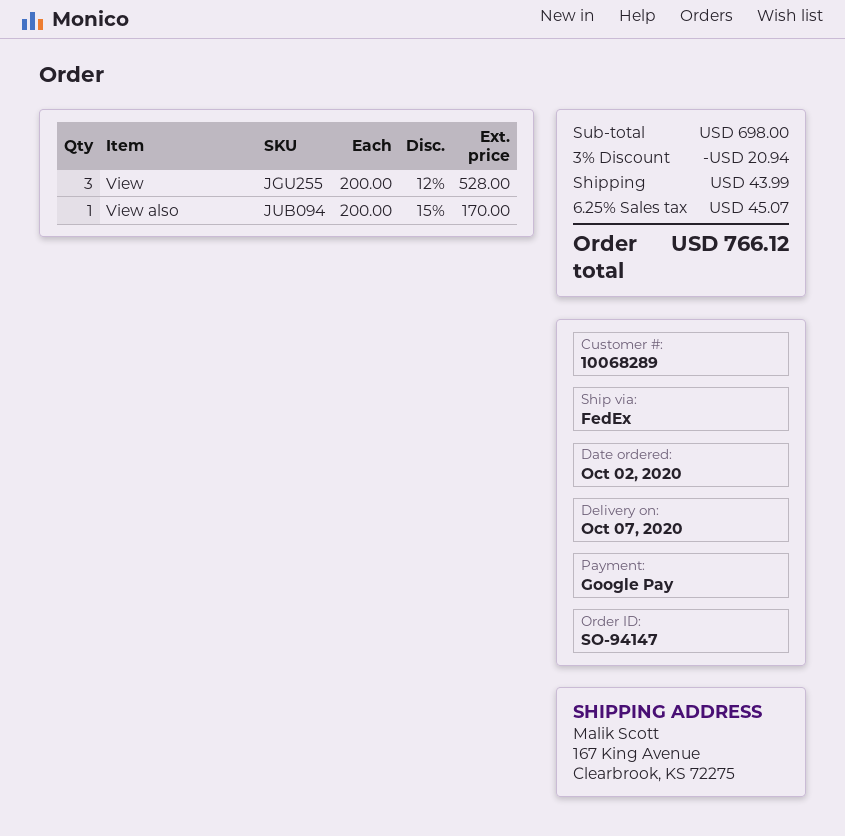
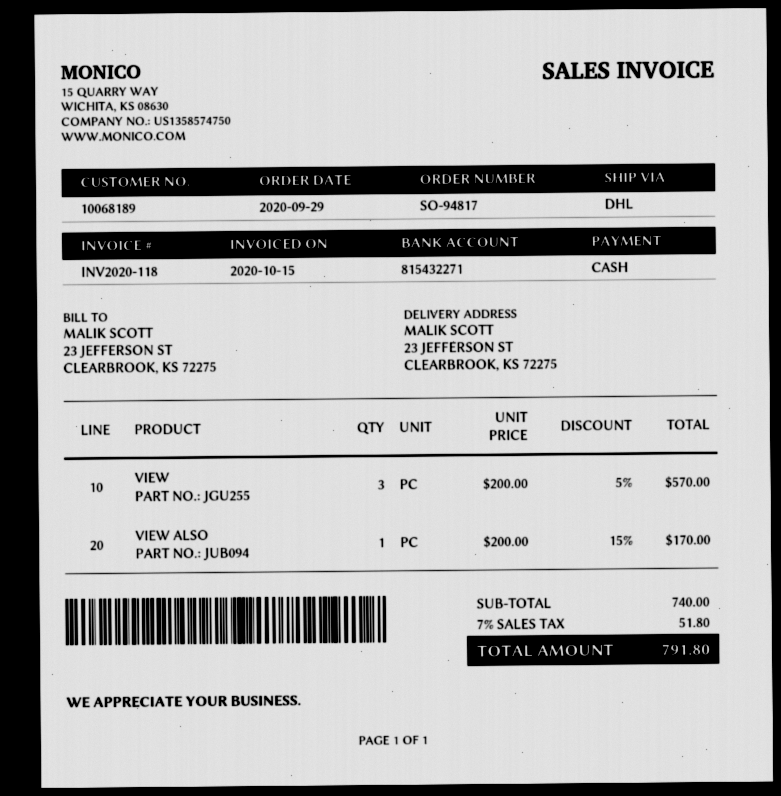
order number: SO-94147 -> SO-94817
order date: 2020-10-02 -> 2020-09-29
customer number: 10068289 -> 10068189
payment method: Google Pay -> cash
shipping method: FedEx -> DHL
ship to: 167 King Avenue, Clearbrook, KS 72275 -> 23 JEFFERSON ST, CLEARBROOK, KS 72275
View: 3 x 200.00 - 12% = 528.00 -> 3 x 200.00 - 5% = 570.00
subtotal: 698.00 -> 740.00
discount: 3% = 20.94 -> none
shipping: 43.99 -> none
tax: 6.25% = 45.07 -> 7% = 51.80
total: 766.12 -> 791.80

